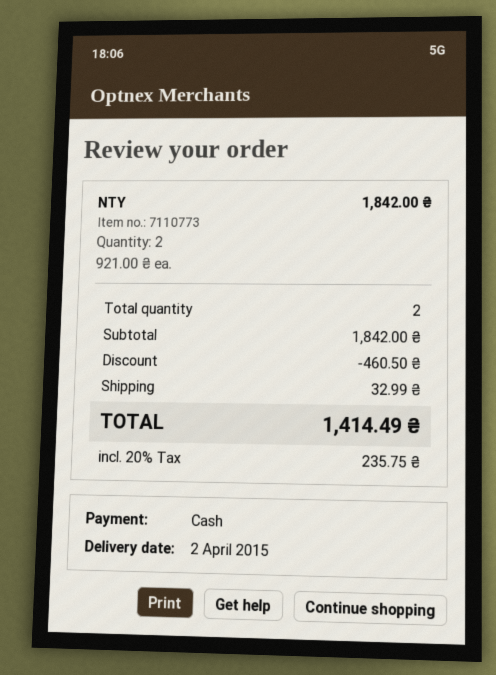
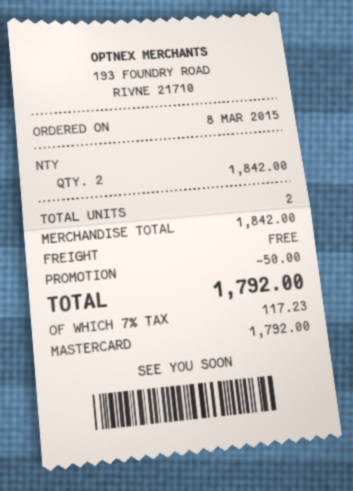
payment method: cash -> Mastercard
discount: 460.50 -> 50.00
shipping: 32.99 -> 0.00
tax: 20% = 235.75 -> 7% = 117.23
total: 1414.49 -> 1792.00

